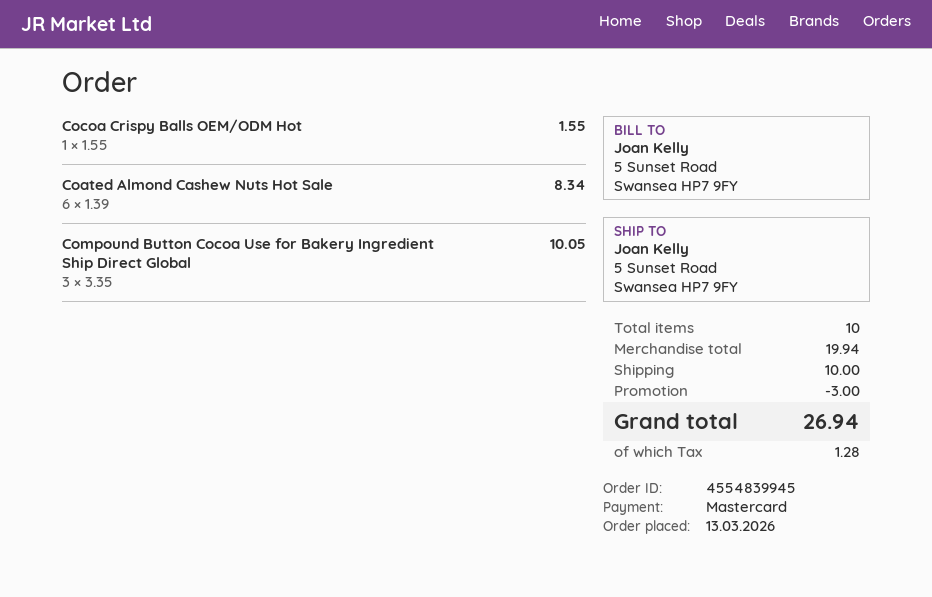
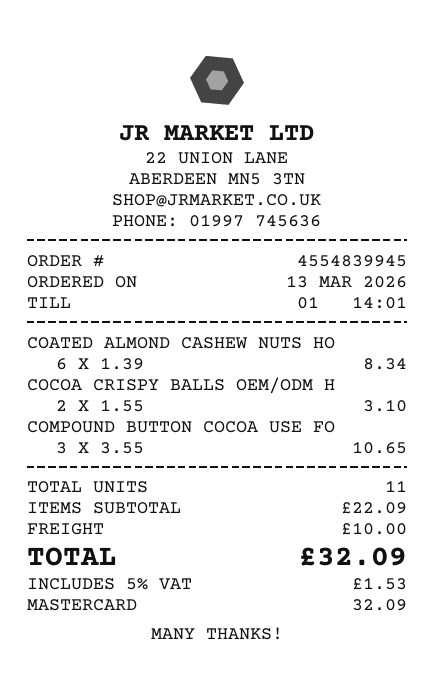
Cocoa Crispy Balls OEM/ODM Hot: 1 x 1.55 = 1.55 -> 2 x 1.55 = 3.10
Compound Button Cocoa Use for Bakery Ingredient Ship Direct Global: 3 x 3.35 = 10.05 -> 3 x 3.55 = 10.65
total quantity: 10 -> 11
subtotal: 19.94 -> 22.09
discount: 3.00 -> none
tax: 1.28 -> 1.53
total: 26.94 -> 32.09

